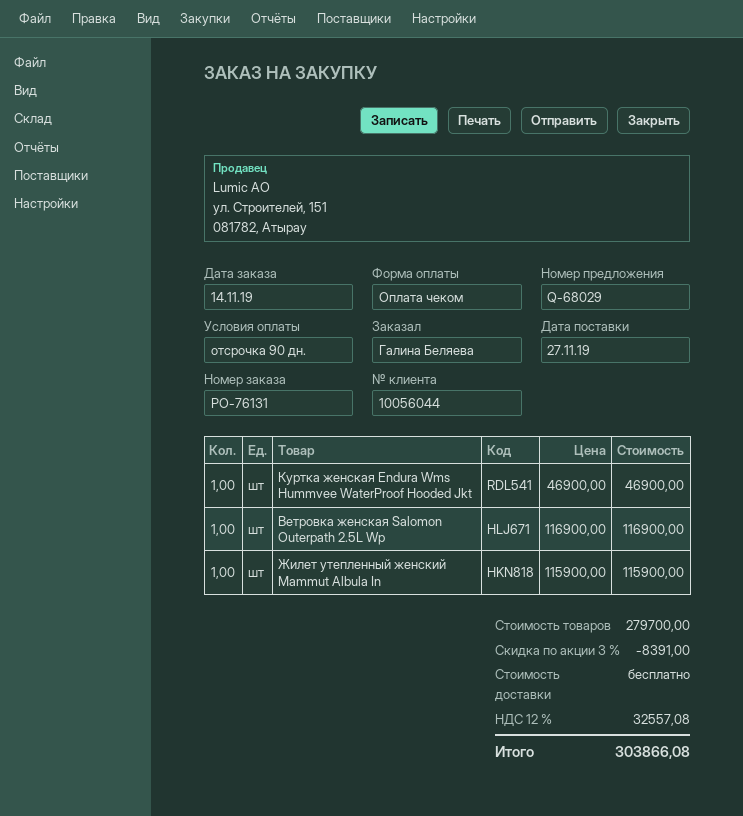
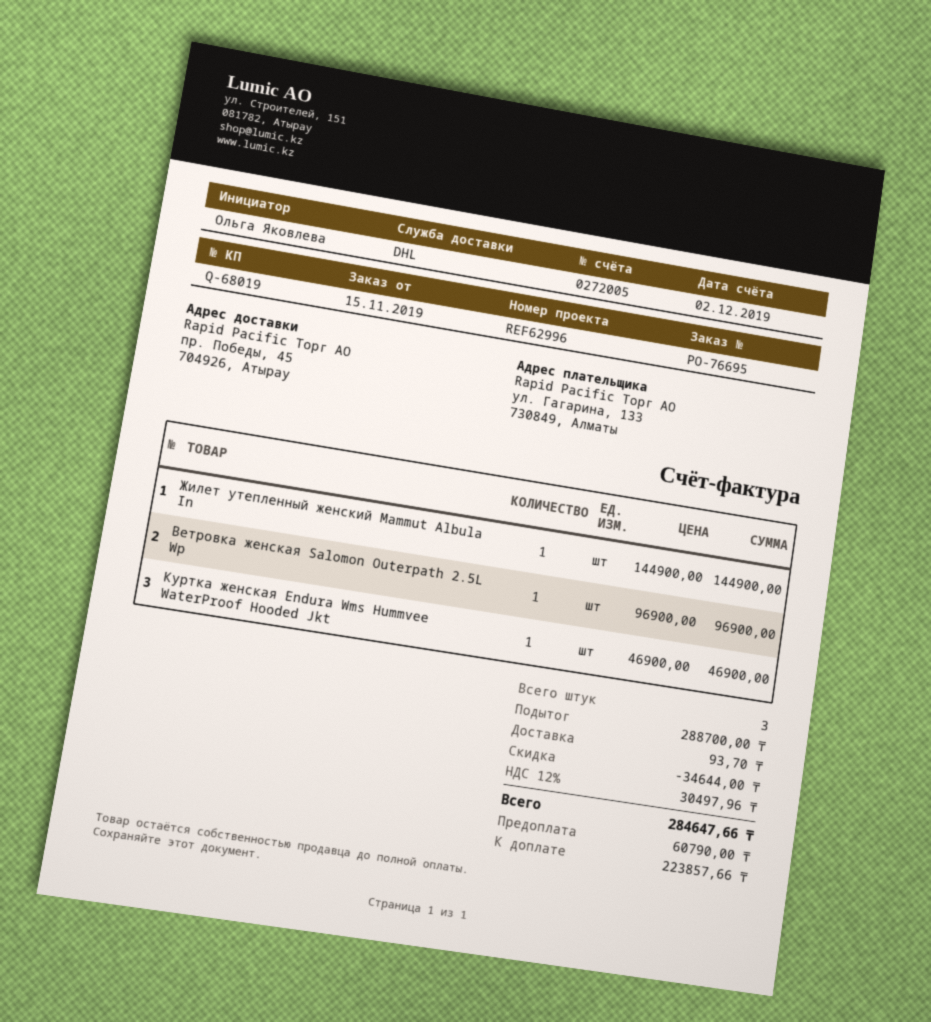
quote number: Q-68029 -> Q-68019
order number: PO-76131 -> PO-76695
order date: 2019-11-14 -> 2019-11-15
ordered by: Галина Беляева -> Ольга Яковлева
Ветровка женская Salomon Outerpath 2.5L Wp: 1 x 116900.00 = 116900.00 -> 1 x 96900.00 = 96900.00
Жилет утепленный женский Mammut Albula In: 1 x 115900.00 = 115900.00 -> 1 x 144900.00 = 144900.00
subtotal: 279700.00 -> 288700.00
discount: 8391.00 -> 34644.00
shipping: 0.00 -> 93.70
tax: 12% = 32557.08 -> 12% = 30497.96
total: 303866.08 -> 284647.66

